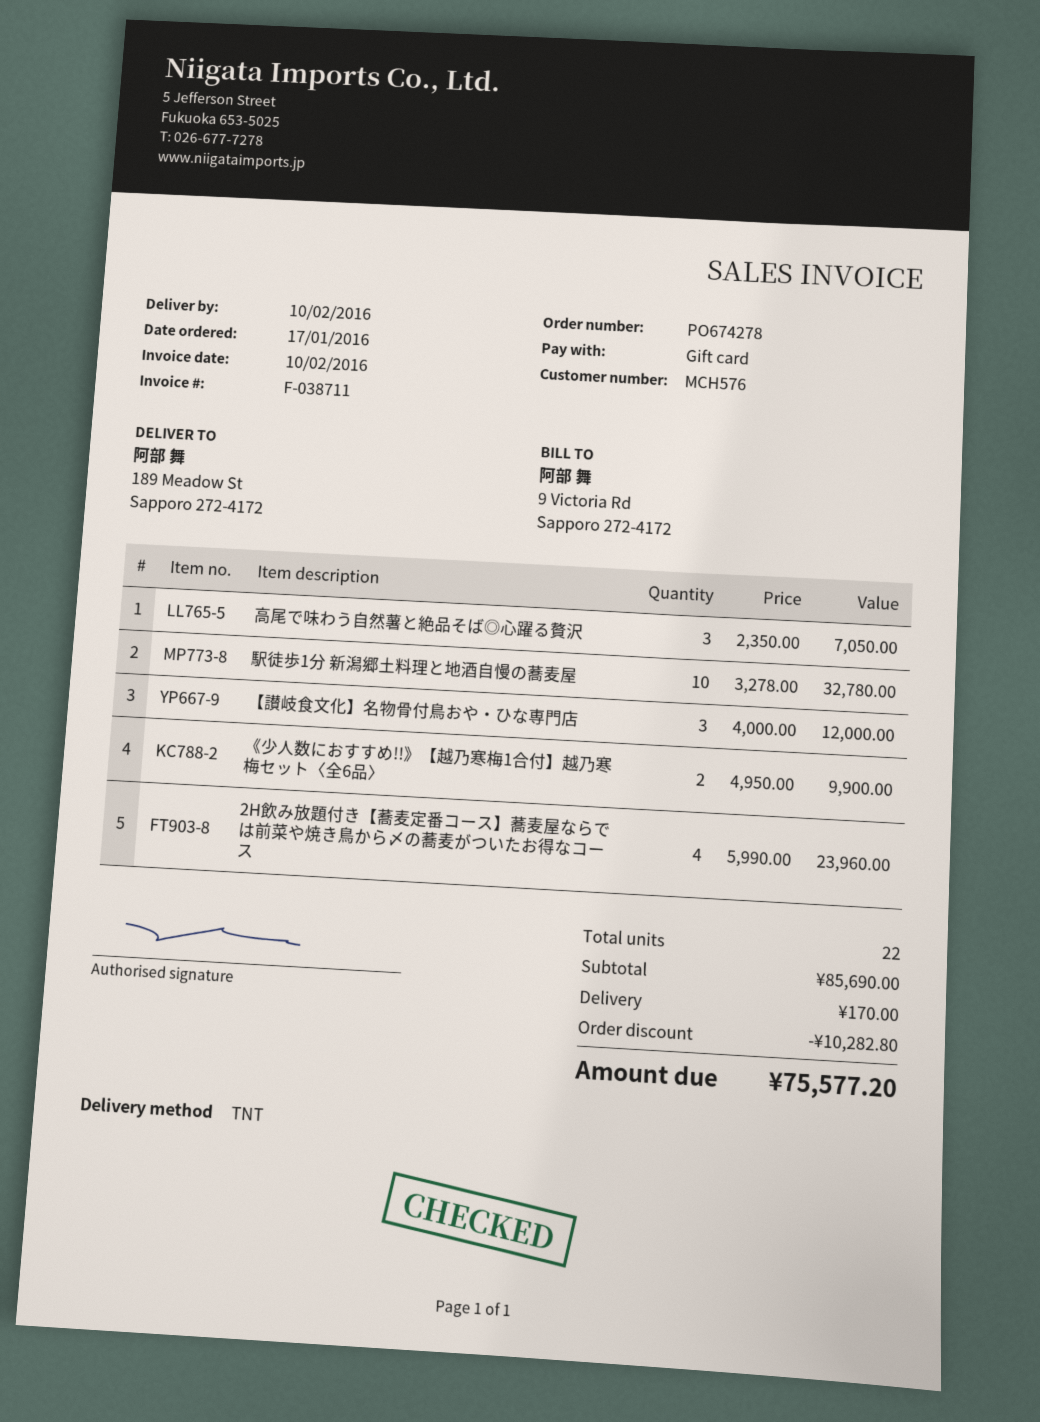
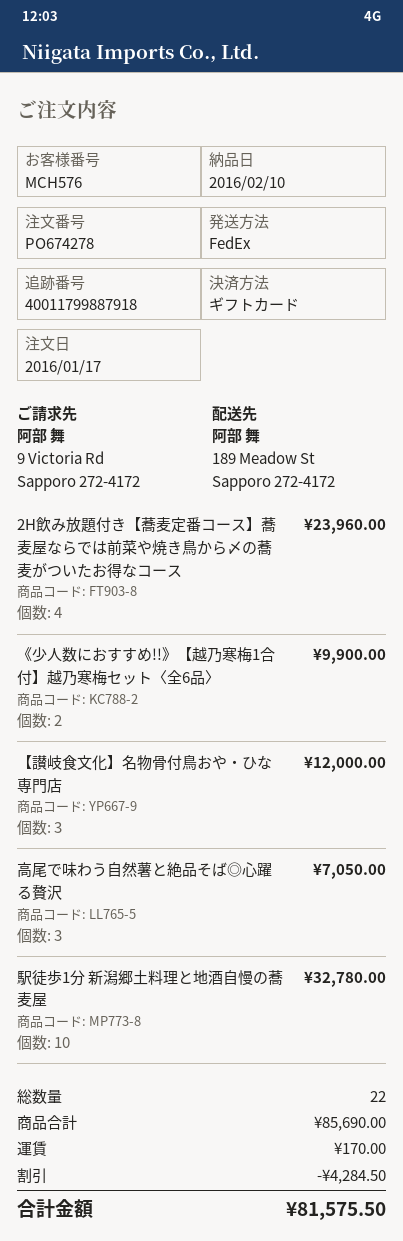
shipping method: TNT -> FedEx
discount: 10282.80 -> 4284.50
total: 75577.20 -> 81575.50

